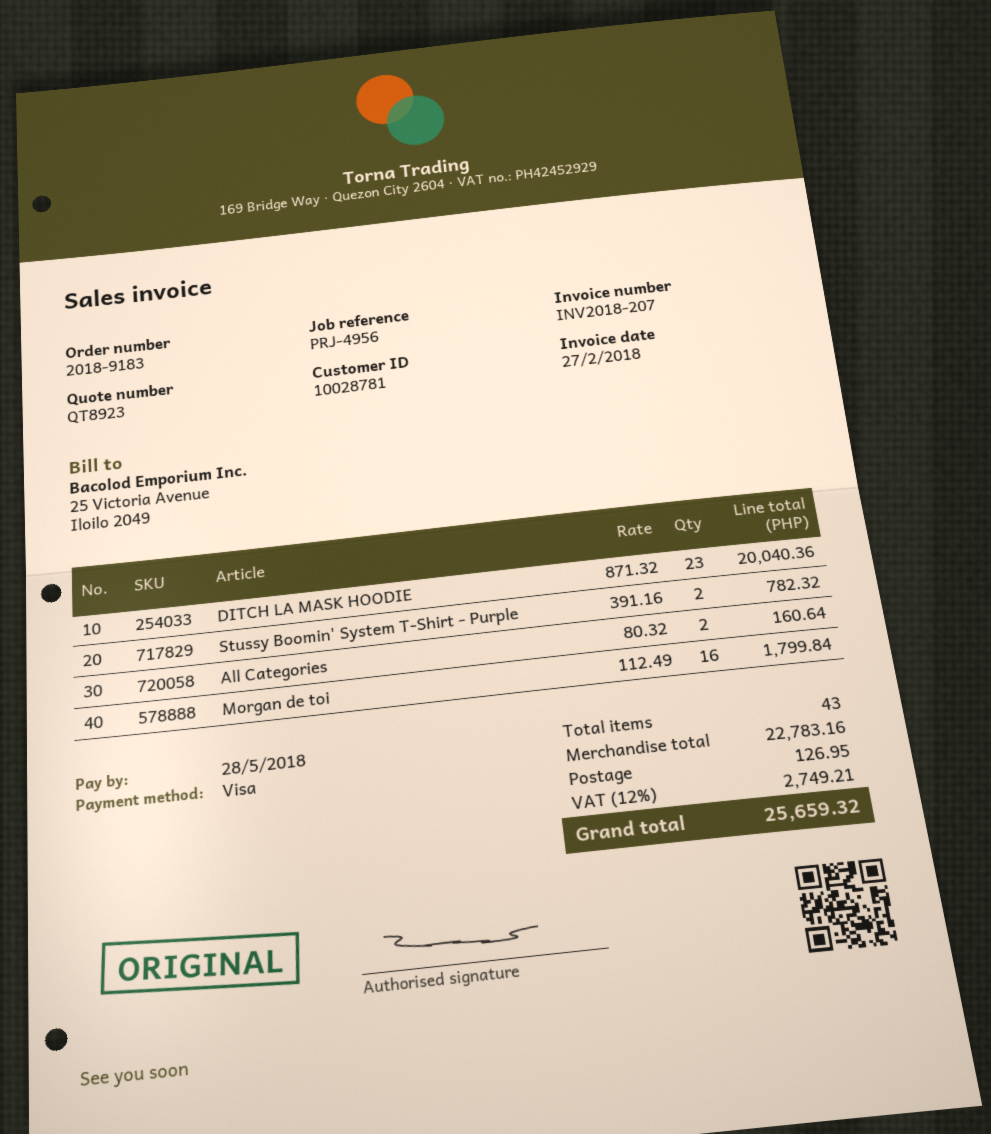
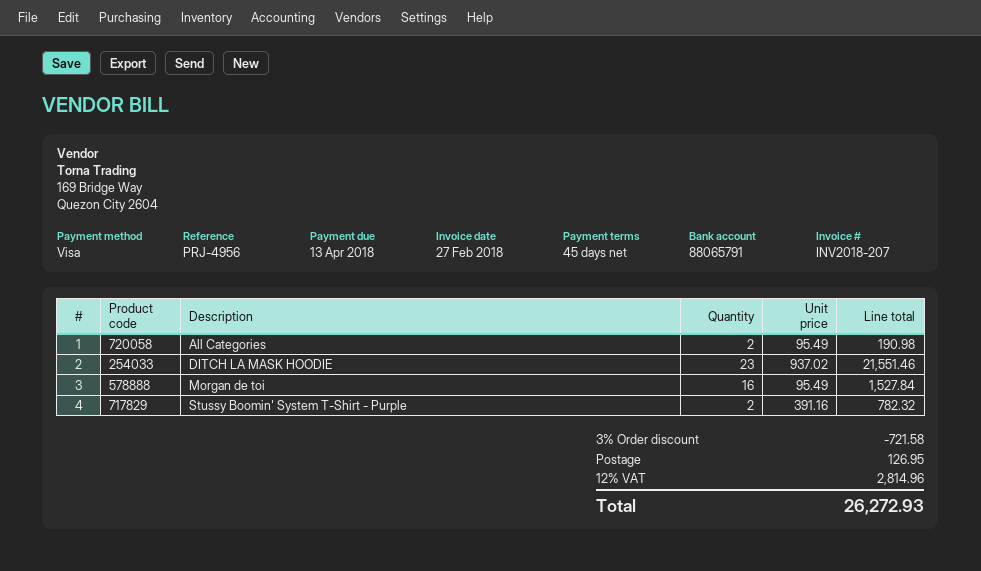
due date: 2018-05-28 -> 2018-04-13
DITCH LA MASK HOODIE: 23 x 871.32 = 20040.36 -> 23 x 937.02 = 21551.46
All Categories: 2 x 80.32 = 160.64 -> 2 x 95.49 = 190.98
Morgan de toi: 16 x 112.49 = 1799.84 -> 16 x 95.49 = 1527.84
discount: none -> 3% = 721.58
tax: 12% = 2749.21 -> 12% = 2814.96
total: 25659.32 -> 26272.93

